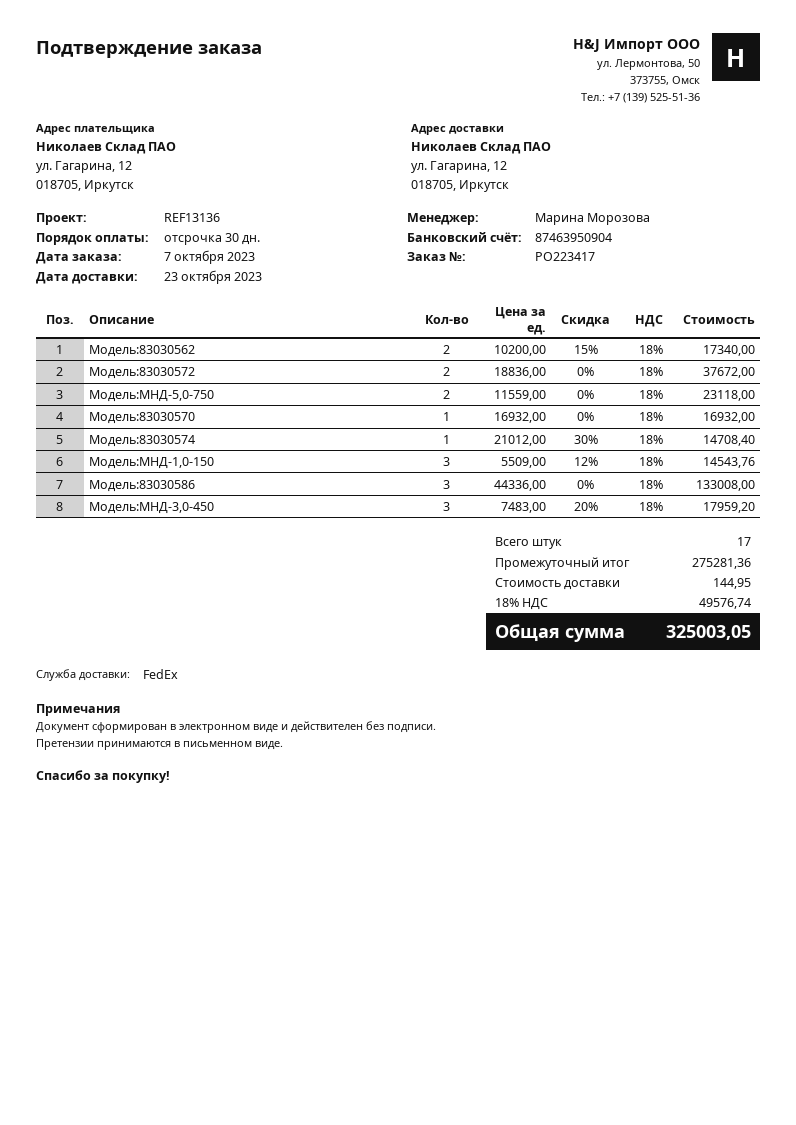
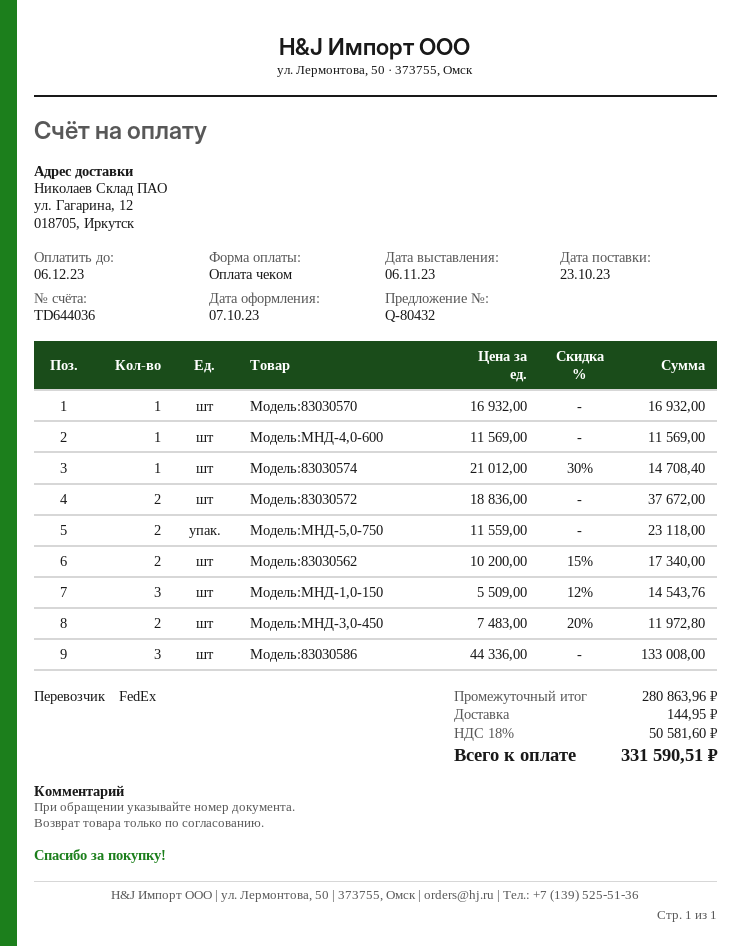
Модель:МНД-3,0-450: 3 x 7483.00 - 20% = 17959.20 -> 2 x 7483.00 - 20% = 11972.80
Модель:МНД-4,0-600: none -> 1 x 11569.00 = 11569.00
subtotal: 275281.36 -> 280863.96
tax: 18% = 49576.74 -> 18% = 50581.60
total: 325003.05 -> 331590.51

